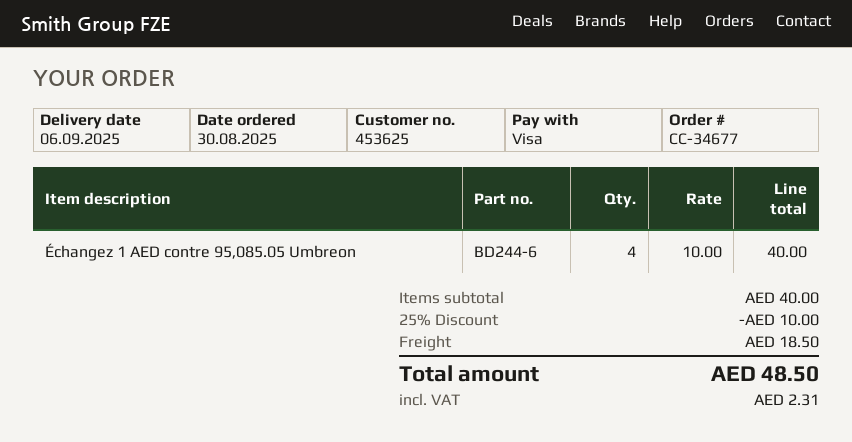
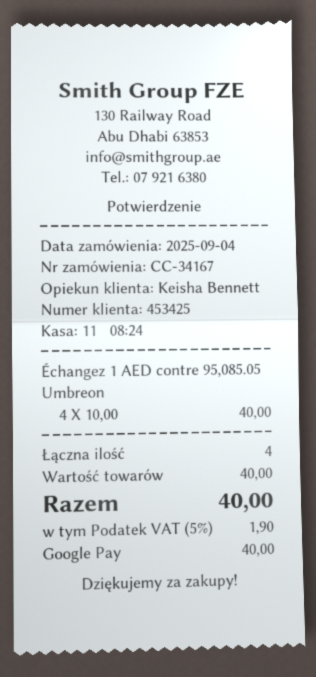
order number: CC-34677 -> CC-34167
order date: 2025-08-30 -> 2025-09-04
customer number: 453625 -> 453425
payment method: Visa -> Google Pay
discount: 25% = 10.00 -> none
shipping: 18.50 -> none
tax: 2.31 -> 1.90
total: 48.50 -> 40.00

